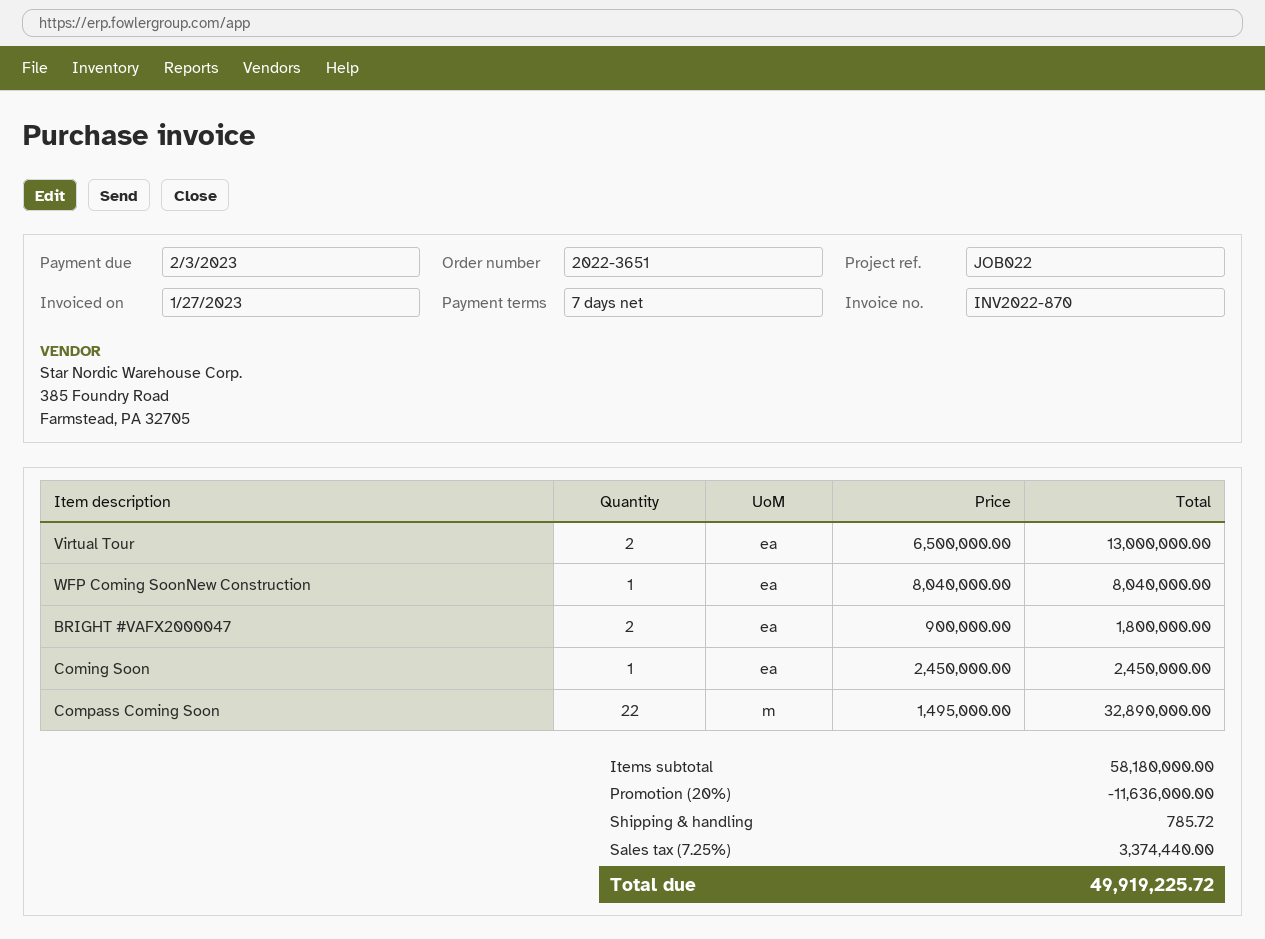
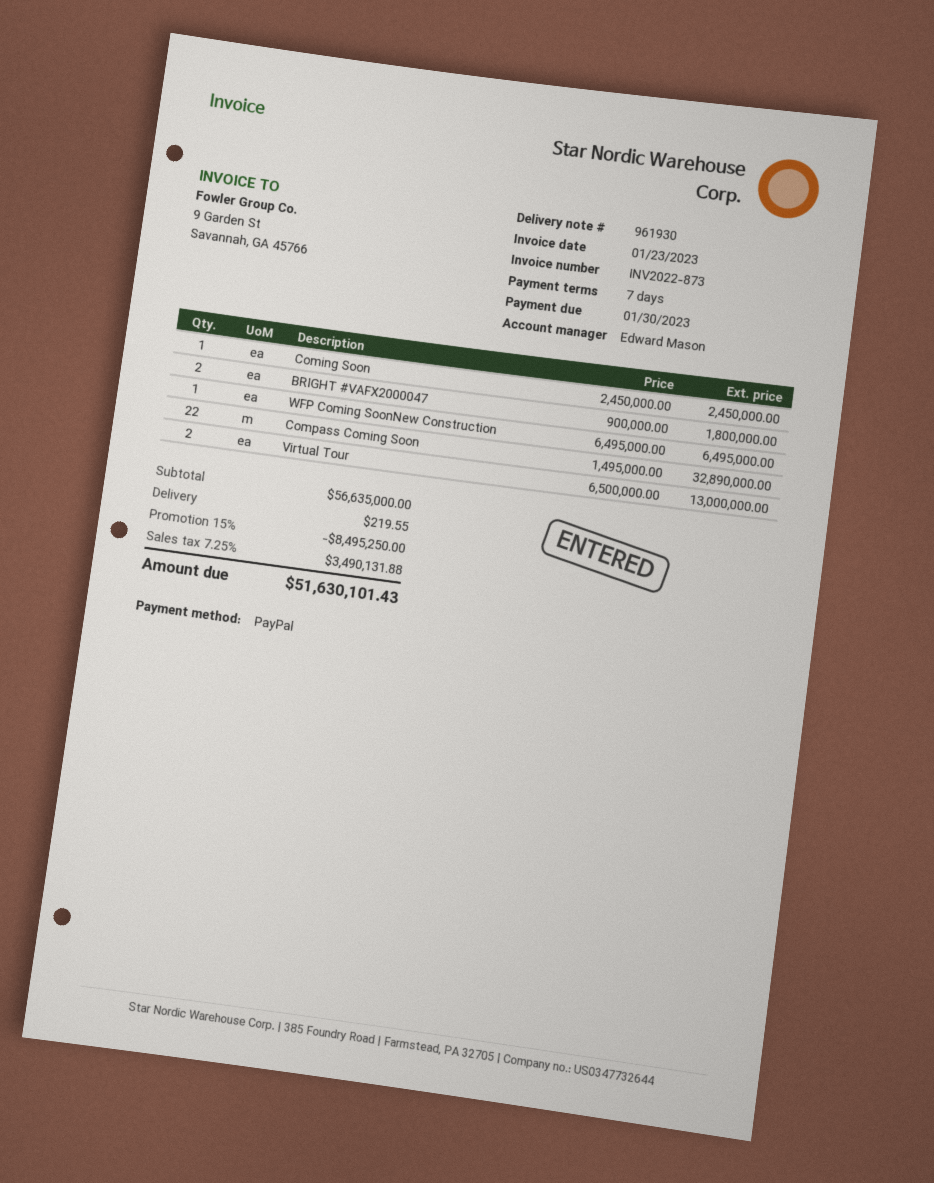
invoice number: INV2022-870 -> INV2022-873
invoice date: 2023-01-27 -> 2023-01-23
due date: 2023-02-03 -> 2023-01-30
WFP Coming SoonNew Construction: 1 x 8040000.00 = 8040000.00 -> 1 x 6495000.00 = 6495000.00
subtotal: 58180000.00 -> 56635000.00
discount: 20% = 11636000.00 -> 15% = 8495250.00
shipping: 785.72 -> 219.55
tax: 7.25% = 3374440.00 -> 7.25% = 3490131.88
total: 49919225.72 -> 51630101.43

